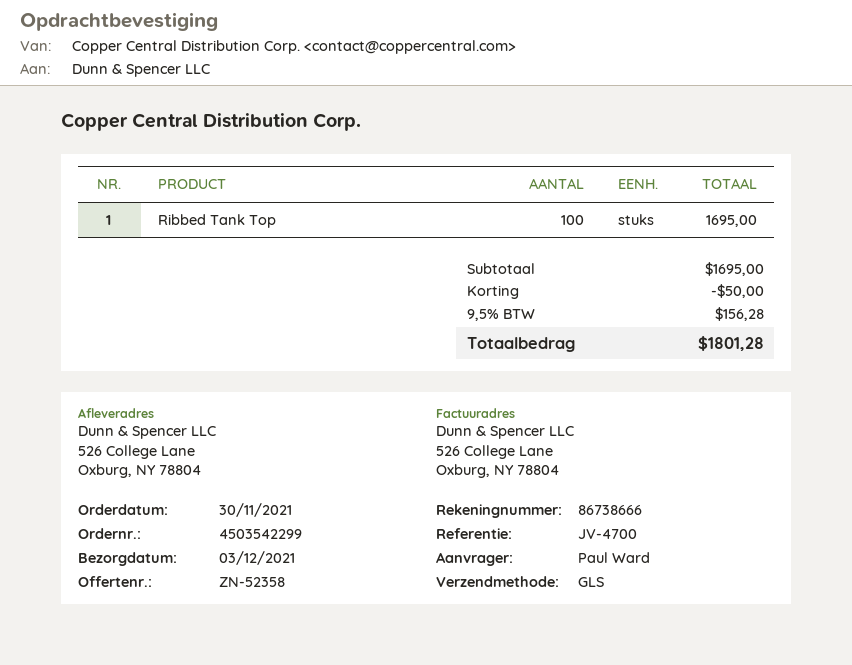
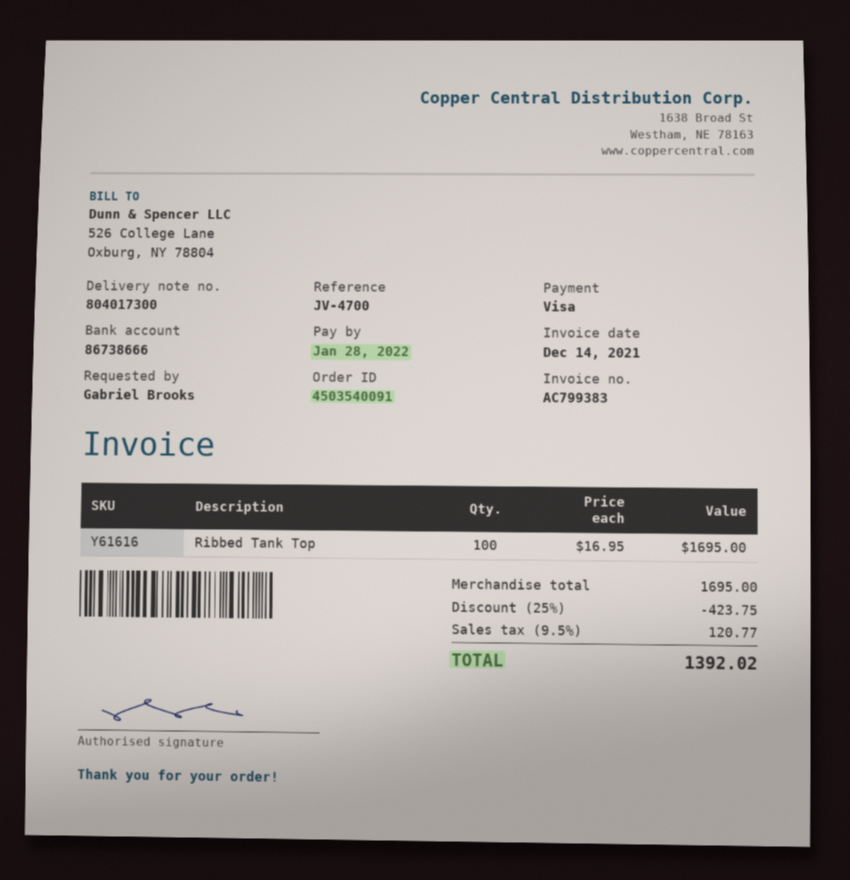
order number: 4503542299 -> 4503540091
ordered by: Paul Ward -> Gabriel Brooks
discount: 50.00 -> 423.75
tax: 9.5% = 156.28 -> 9.5% = 120.77
total: 1801.28 -> 1392.02

